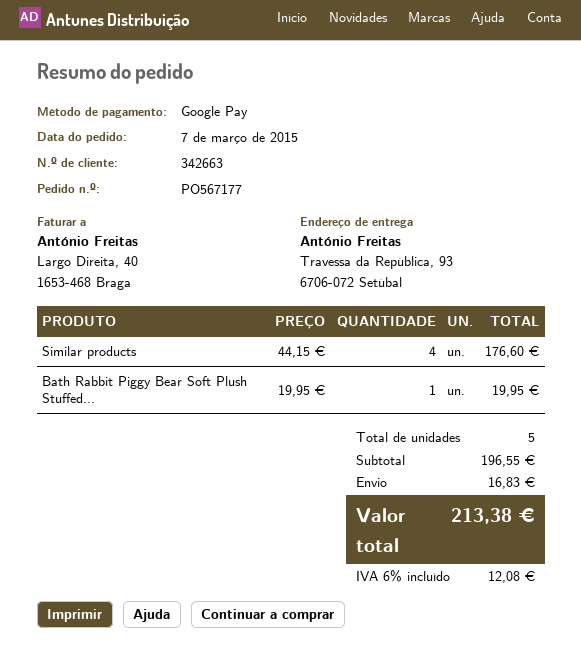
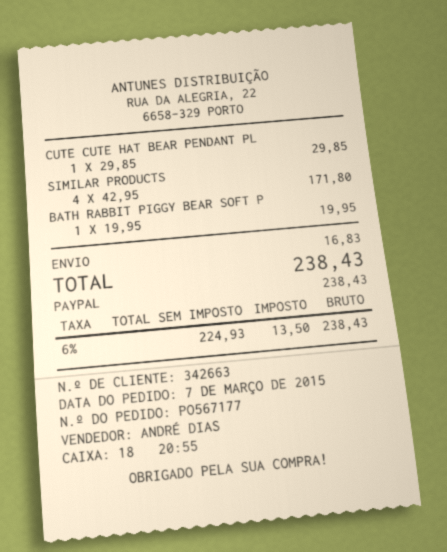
payment method: Google Pay -> PayPal
Similar products: 4 x 44.15 = 176.60 -> 4 x 42.95 = 171.80
CUTE CUTE HAT BEAR PENDANT PL: none -> 1 x 29.85 = 29.85
tax: 6% = 12.08 -> 6% = 13.50
total: 213.38 -> 238.43

